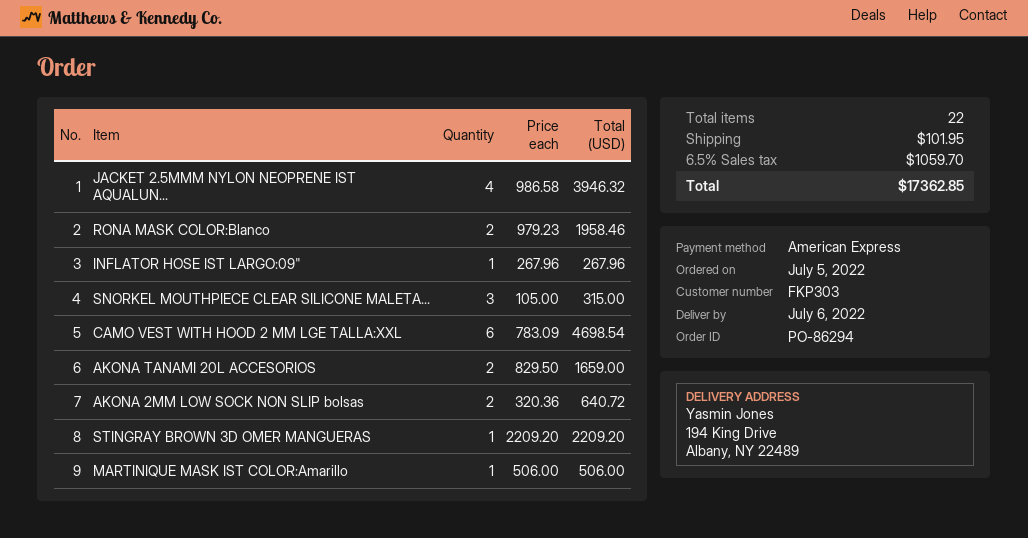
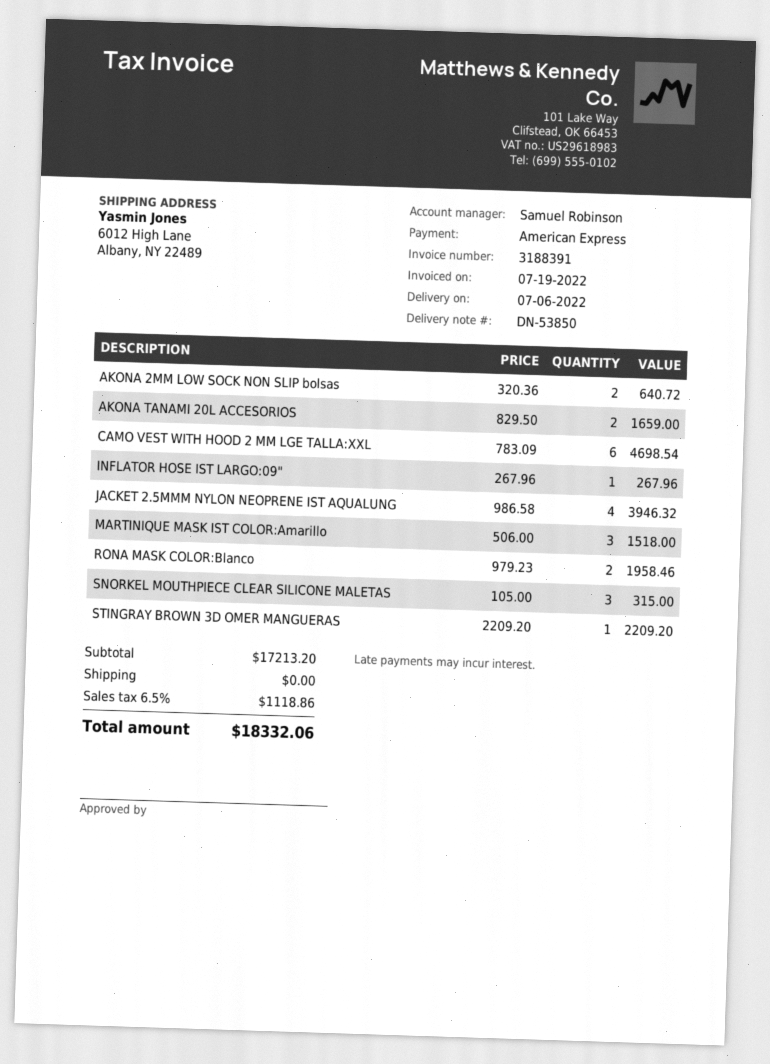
ship to: 194 King Drive, Albany, NY 22489 -> 6012 High Lane, Albany, NY 22489
MARTINIQUE MASK IST COLOR:Amarillo: 1 x 506.00 = 506.00 -> 3 x 506.00 = 1518.00
shipping: 101.95 -> 0.00
tax: 6.5% = 1059.70 -> 6.5% = 1118.86
total: 17362.85 -> 18332.06

